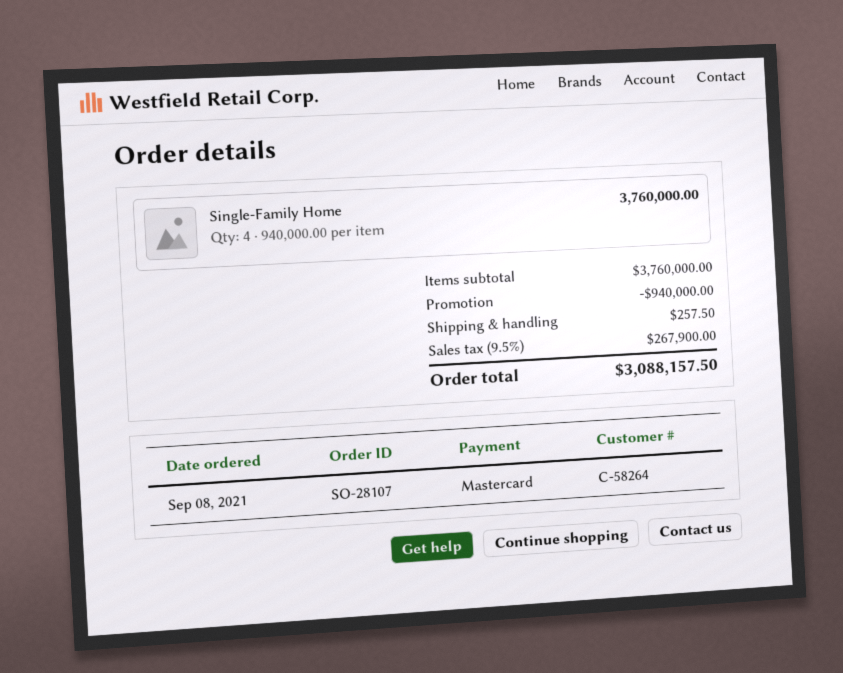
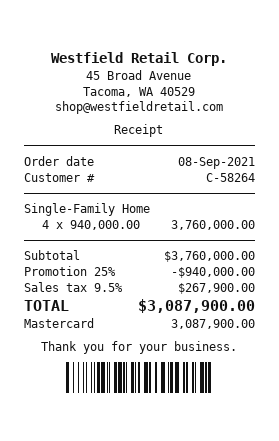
shipping: 257.50 -> none
total: 3088157.50 -> 3087900.00

